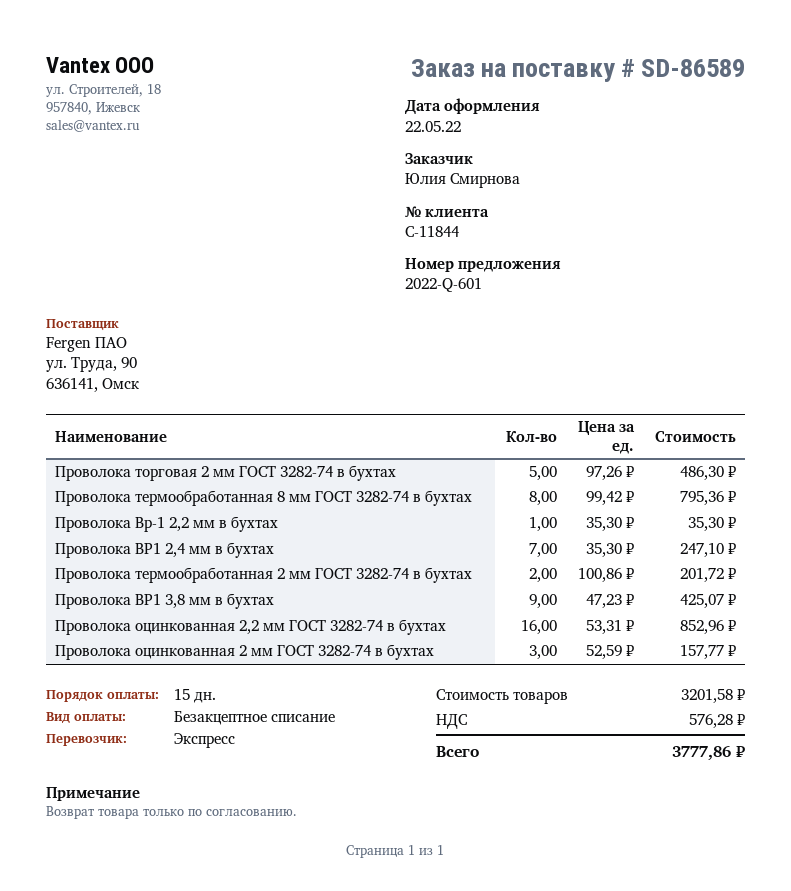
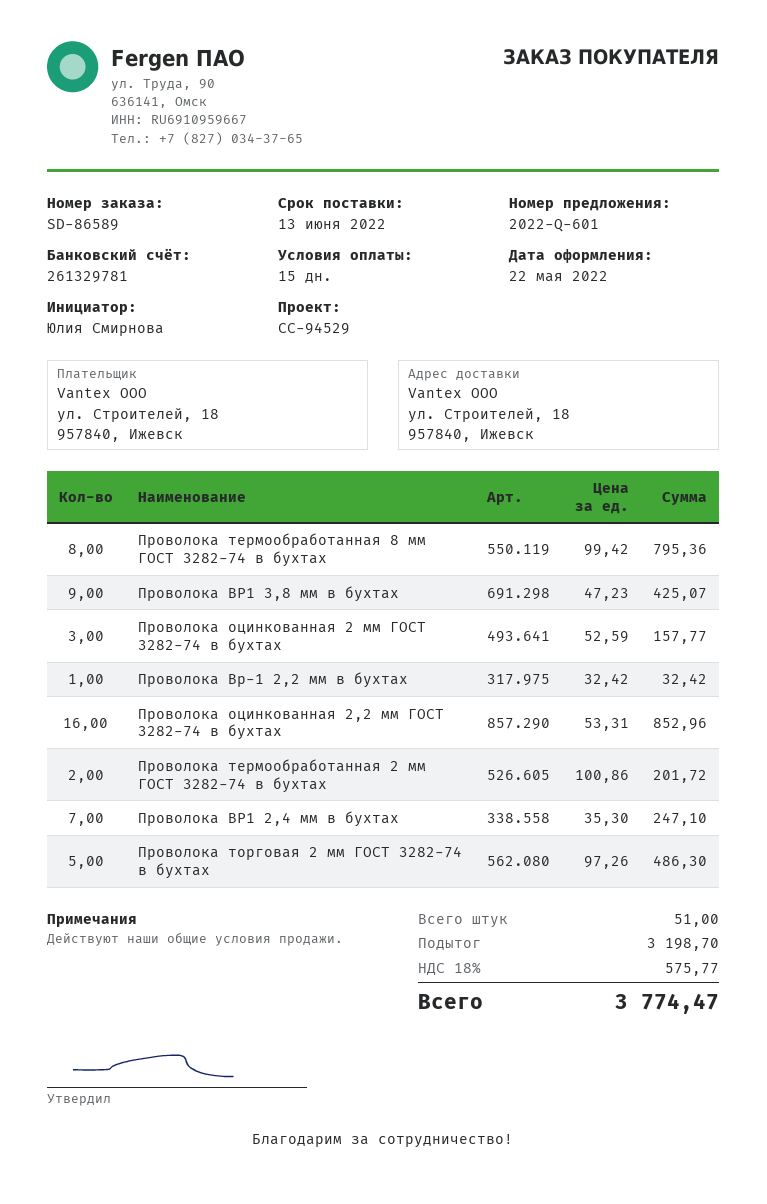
Проволока Вр-1 2,2 мм в бухтах: 1 x 35.30 = 35.30 -> 1 x 32.42 = 32.42
subtotal: 3201.58 -> 3198.70
tax: 576.28 -> 575.77
total: 3777.86 -> 3774.47

